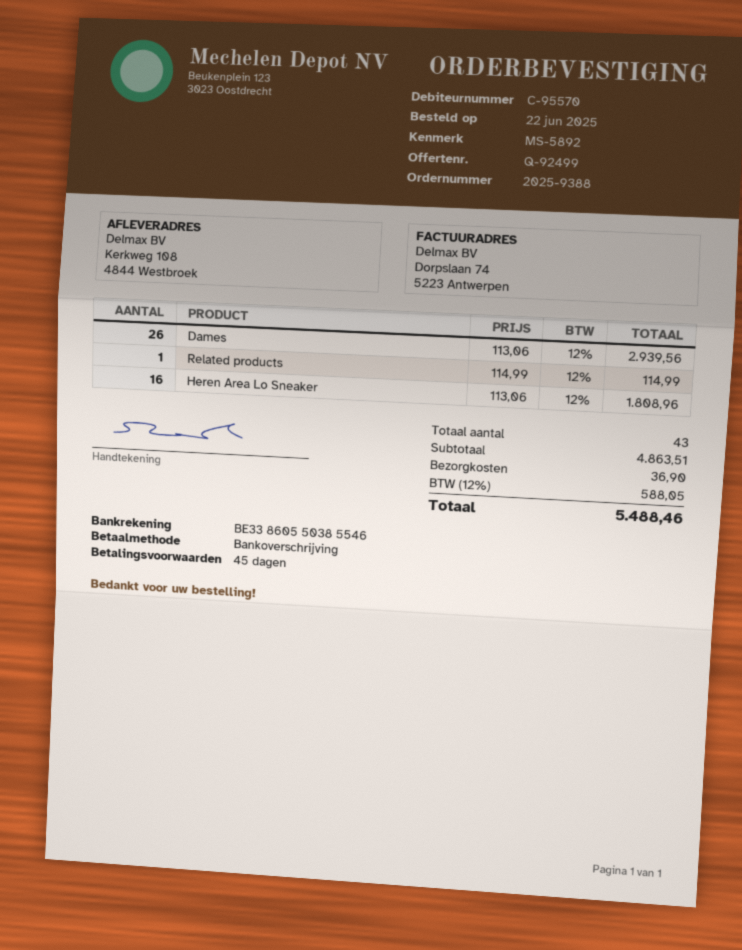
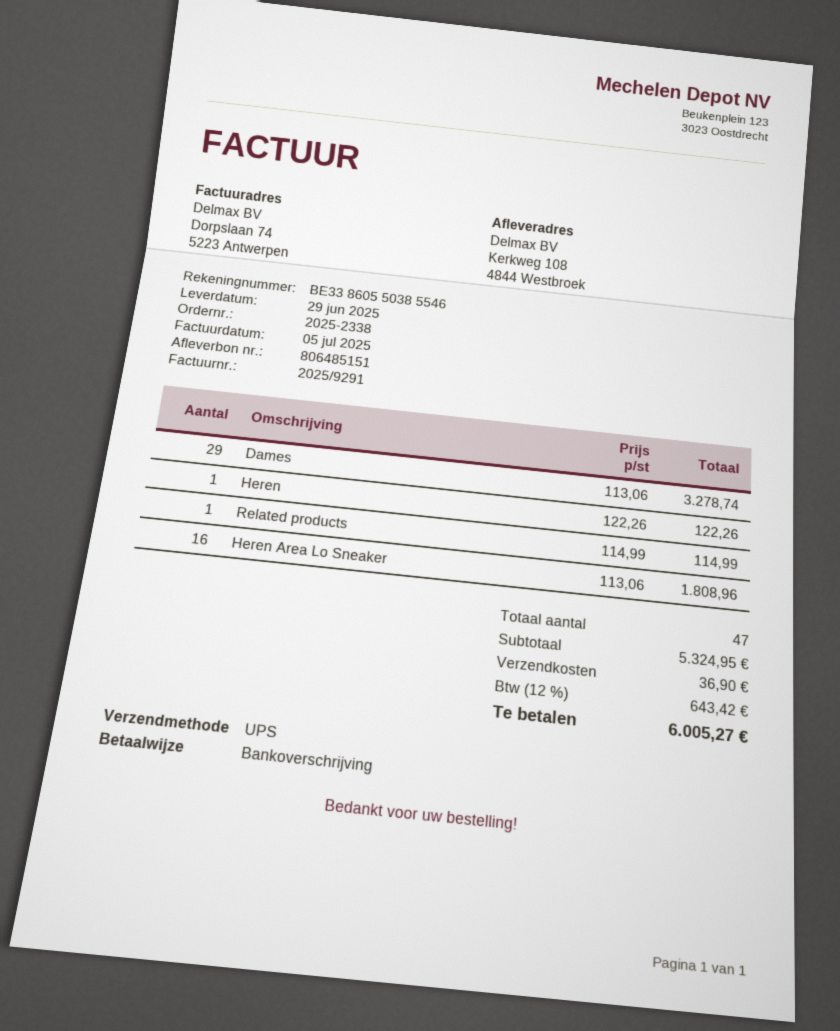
order number: 2025-9388 -> 2025-2338
Dames: 26 x 113.06 = 2939.56 -> 29 x 113.06 = 3278.74
Heren: none -> 1 x 122.26 = 122.26
total quantity: 43 -> 47
subtotal: 4863.51 -> 5324.95
tax: 12% = 588.05 -> 12% = 643.42
total: 5488.46 -> 6005.27

